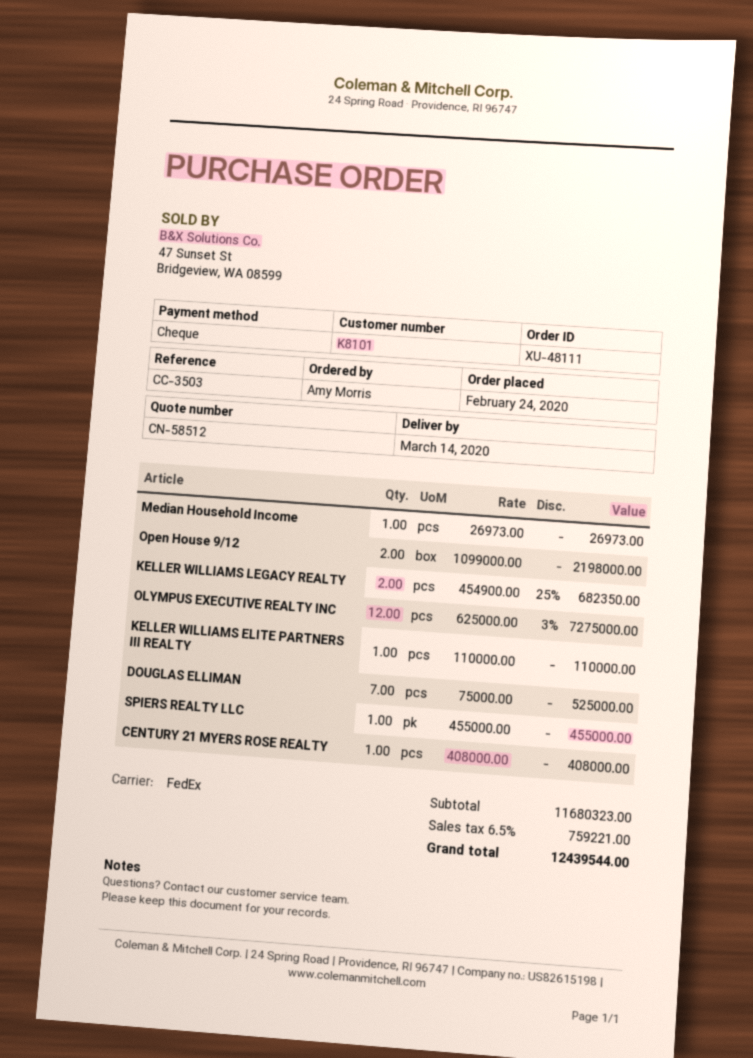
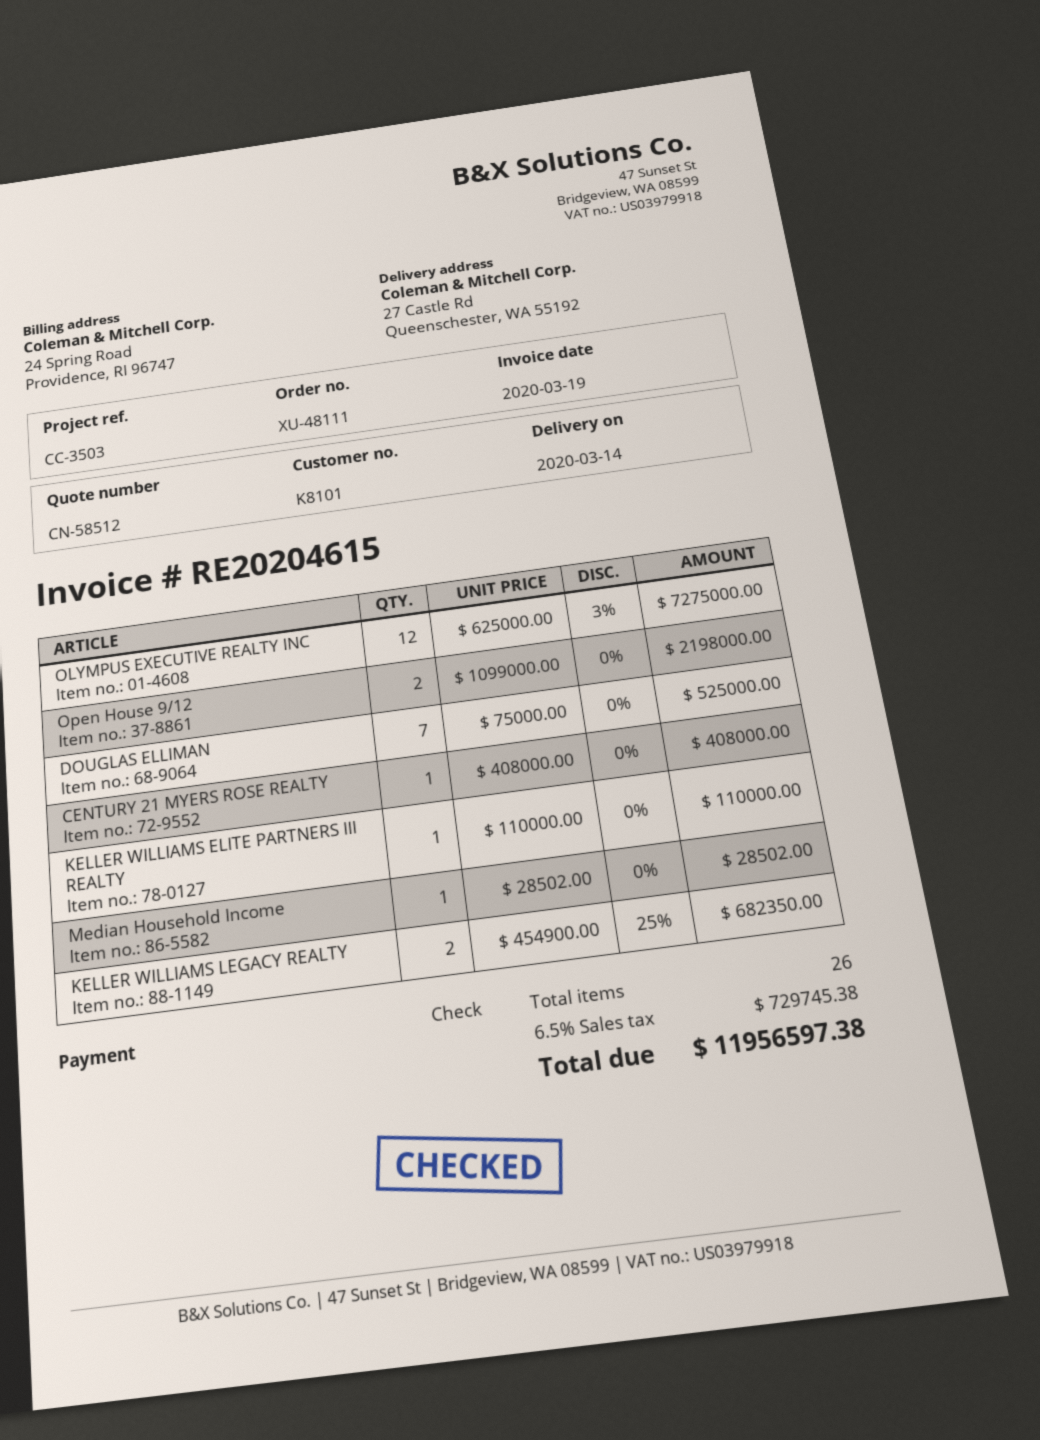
Median Household Income: 1 x 26973.00 = 26973.00 -> 1 x 28502.00 = 28502.00
SPIERS REALTY LLC: 1 x 455000.00 = 455000.00 -> none
tax: 6.5% = 759221.00 -> 6.5% = 729745.38
total: 12439544.00 -> 11956597.38

